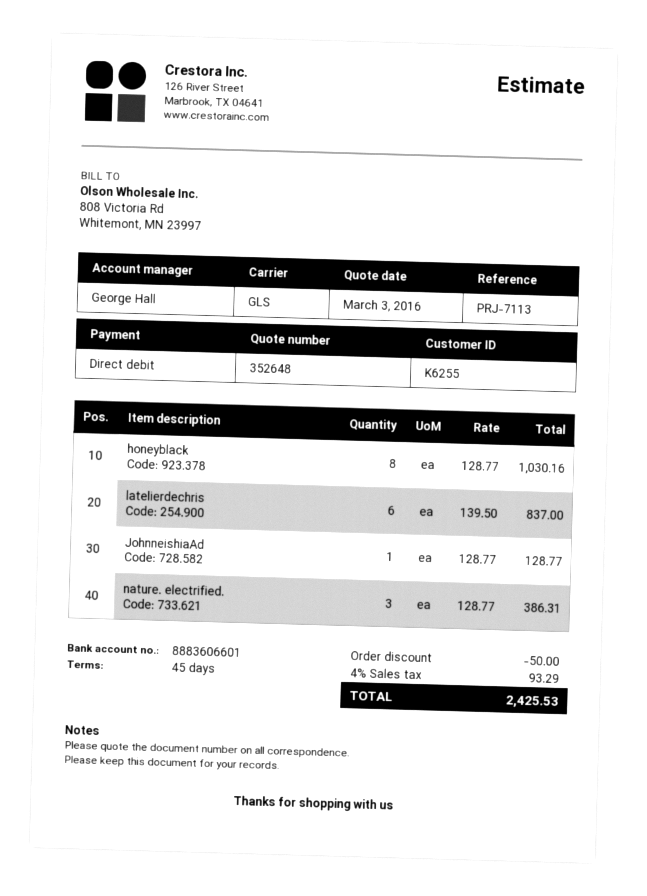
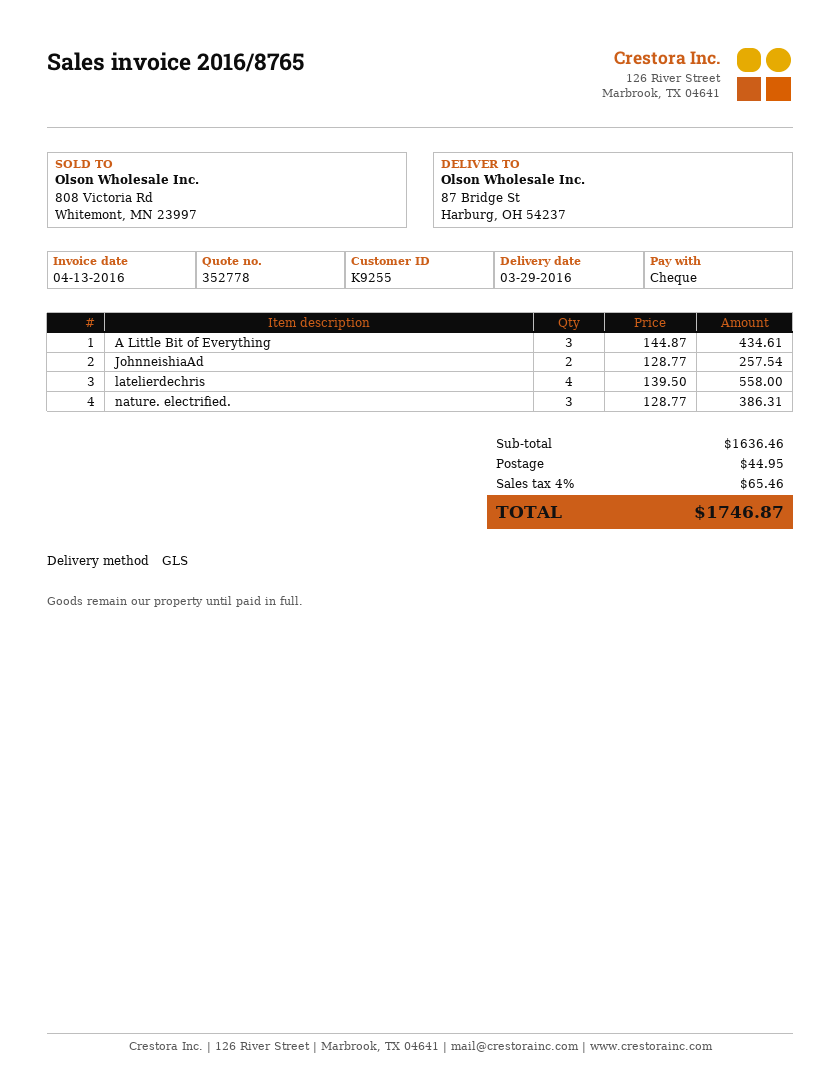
quote number: 352648 -> 352778
customer number: K6255 -> K9255
payment method: direct debit -> cheque
honeyblack: 8 x 128.77 = 1030.16 -> none
latelierdechris: 6 x 139.50 = 837.00 -> 4 x 139.50 = 558.00
JohnneishiaAd: 1 x 128.77 = 128.77 -> 2 x 128.77 = 257.54
A Little Bit of Everything: none -> 3 x 144.87 = 434.61
discount: 50.00 -> none
shipping: none -> 44.95
tax: 4% = 93.29 -> 4% = 65.46
total: 2425.53 -> 1746.87

